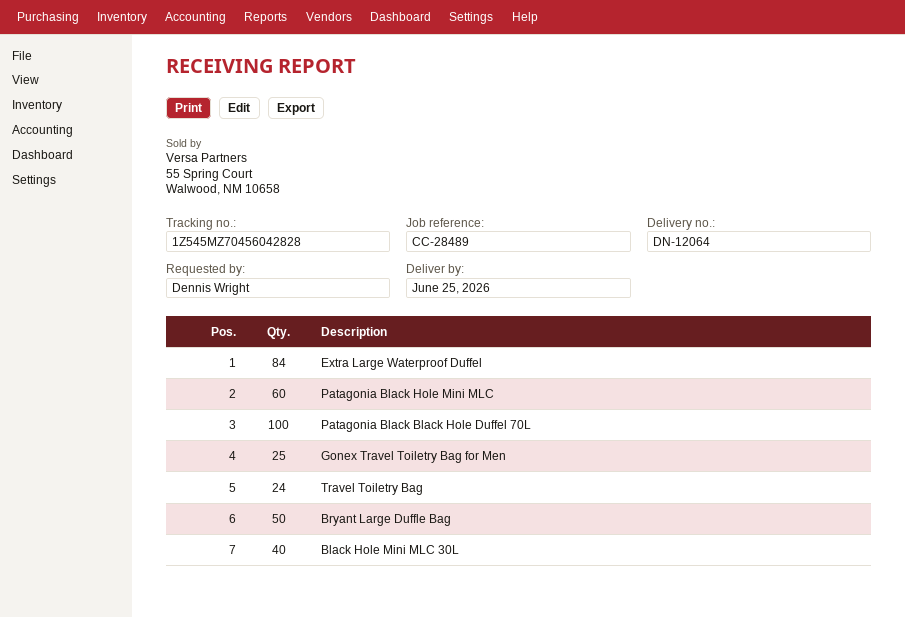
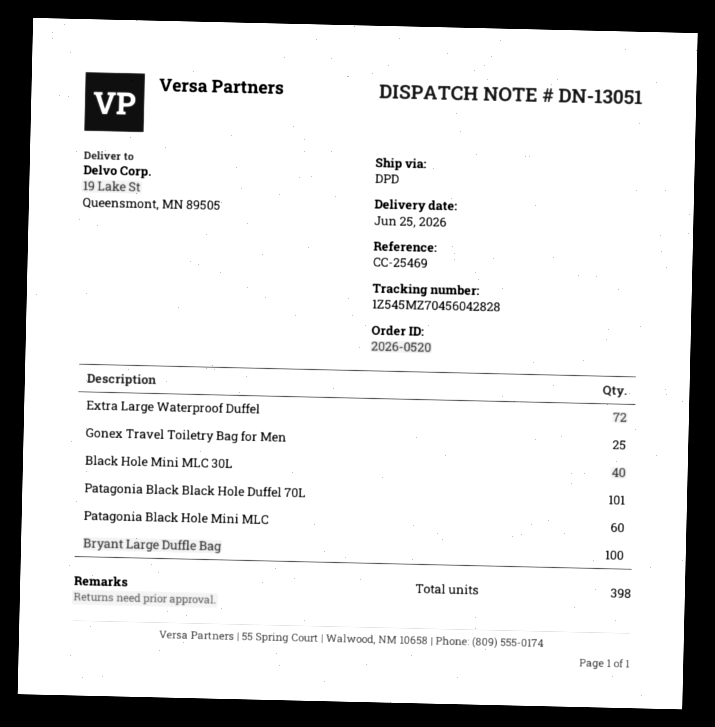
delivery note number: DN-12064 -> DN-13051
reference: CC-28489 -> CC-25469
Extra Large Waterproof Duffel: 84 -> 72
Patagonia Black Black Hole Duffel 70L: 100 -> 101
Travel Toiletry Bag: 24 -> none
Bryant Large Duffle Bag: 50 -> 100

